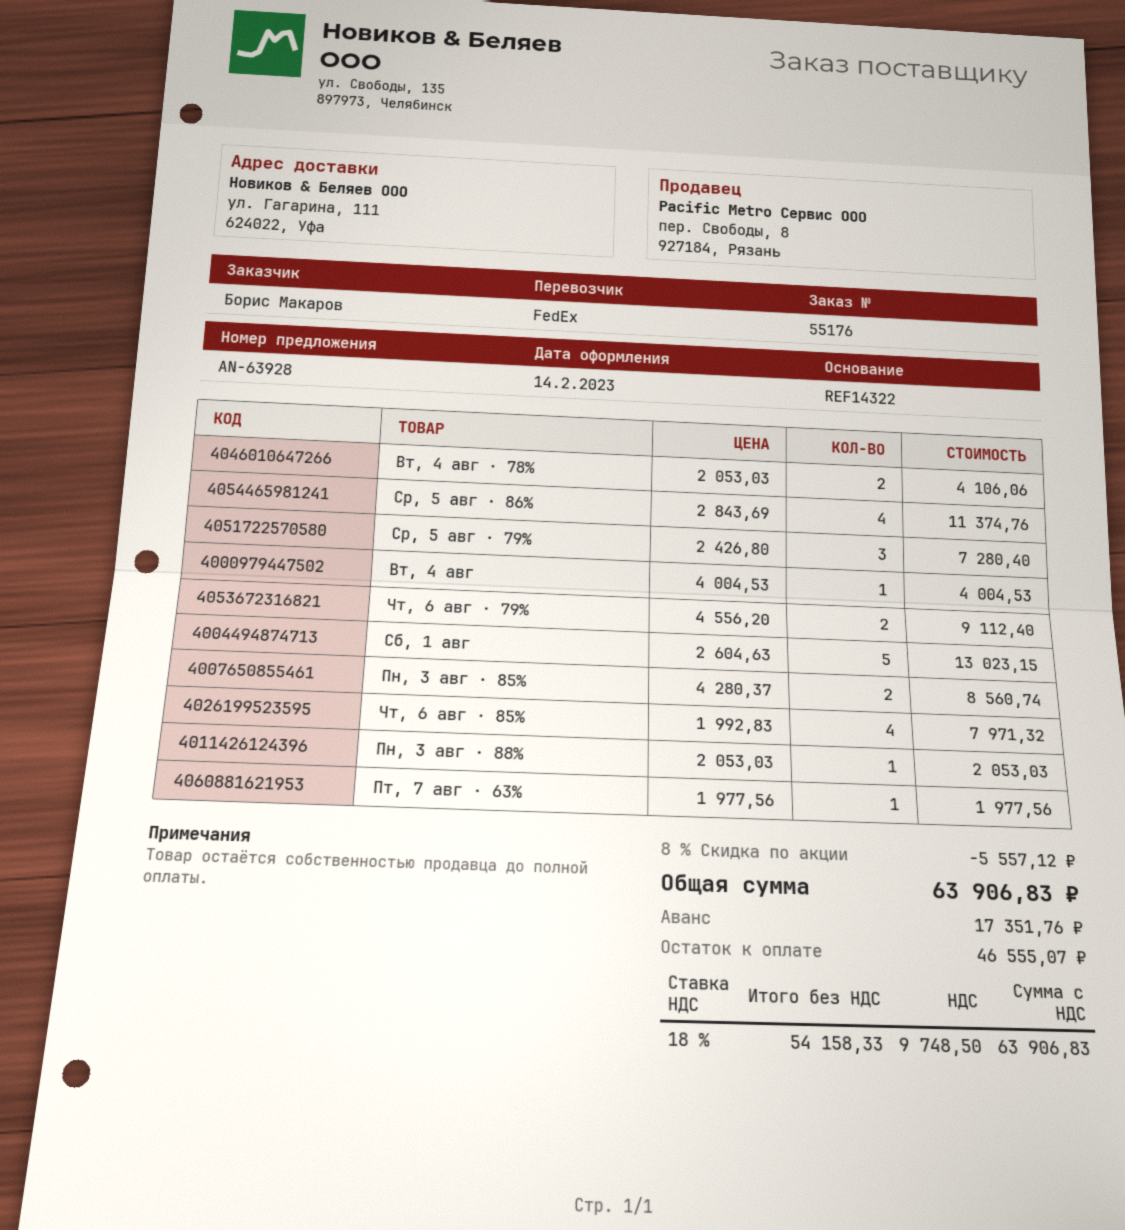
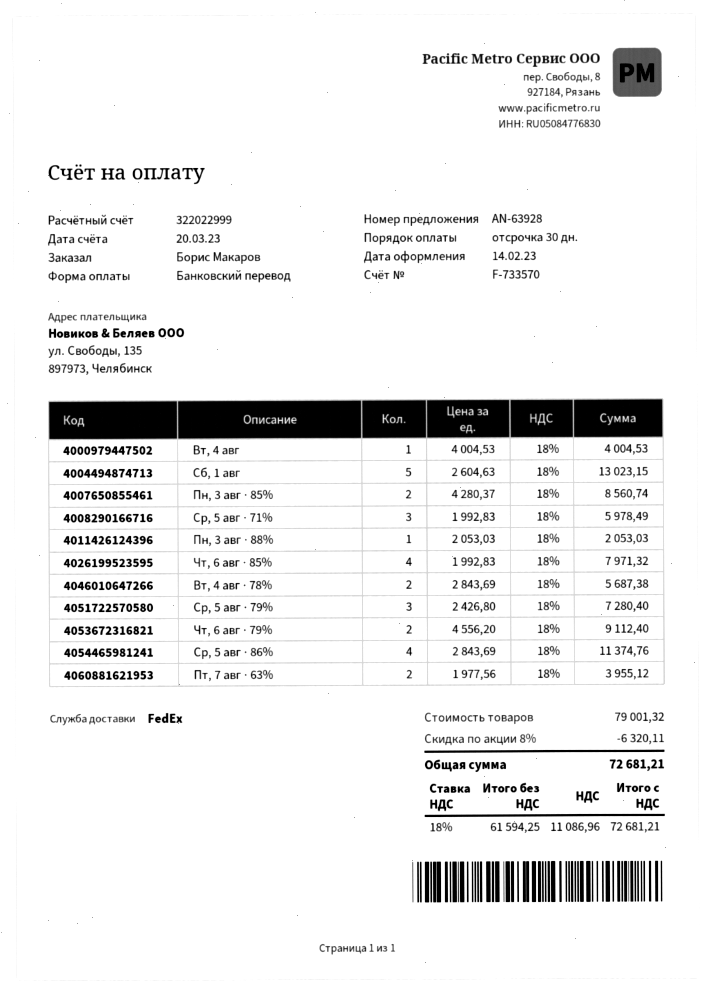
Вт, 4 авг · 78%: 2 x 2053.03 = 4106.06 -> 2 x 2843.69 = 5687.38
Пт, 7 авг · 63%: 1 x 1977.56 = 1977.56 -> 2 x 1977.56 = 3955.12
Ср, 5 авг · 71%: none -> 3 x 1992.83 = 5978.49
discount: 8% = 5557.12 -> 8% = 6320.11
net: 54158.33 -> 61594.25
tax: 18% = 9748.50 -> 18% = 11086.96
total: 63906.83 -> 72681.21

